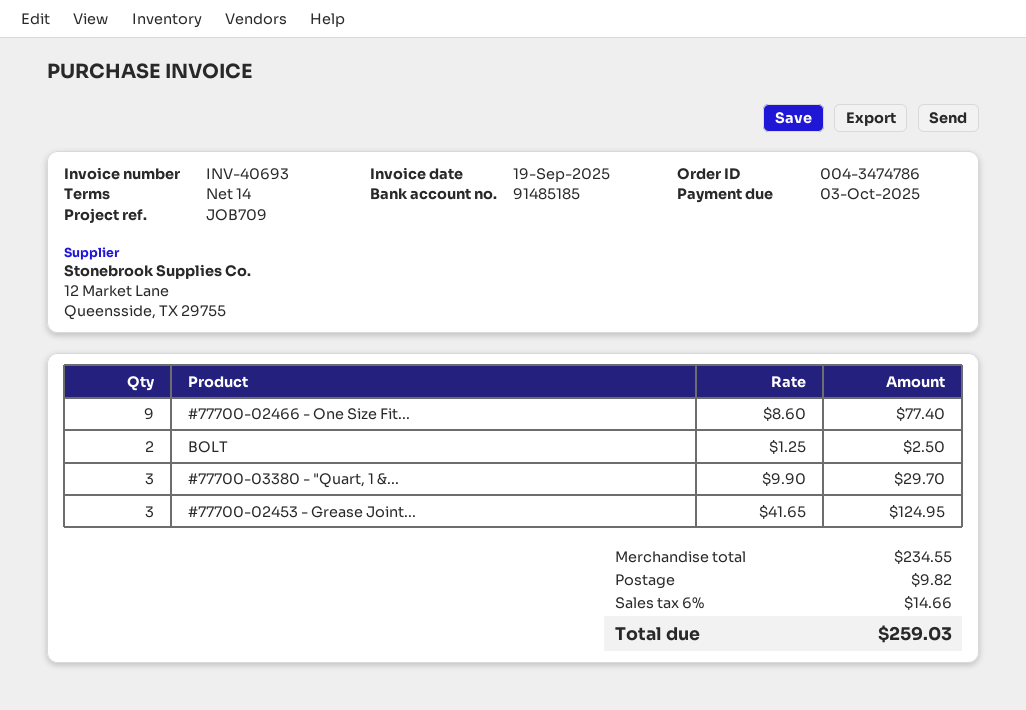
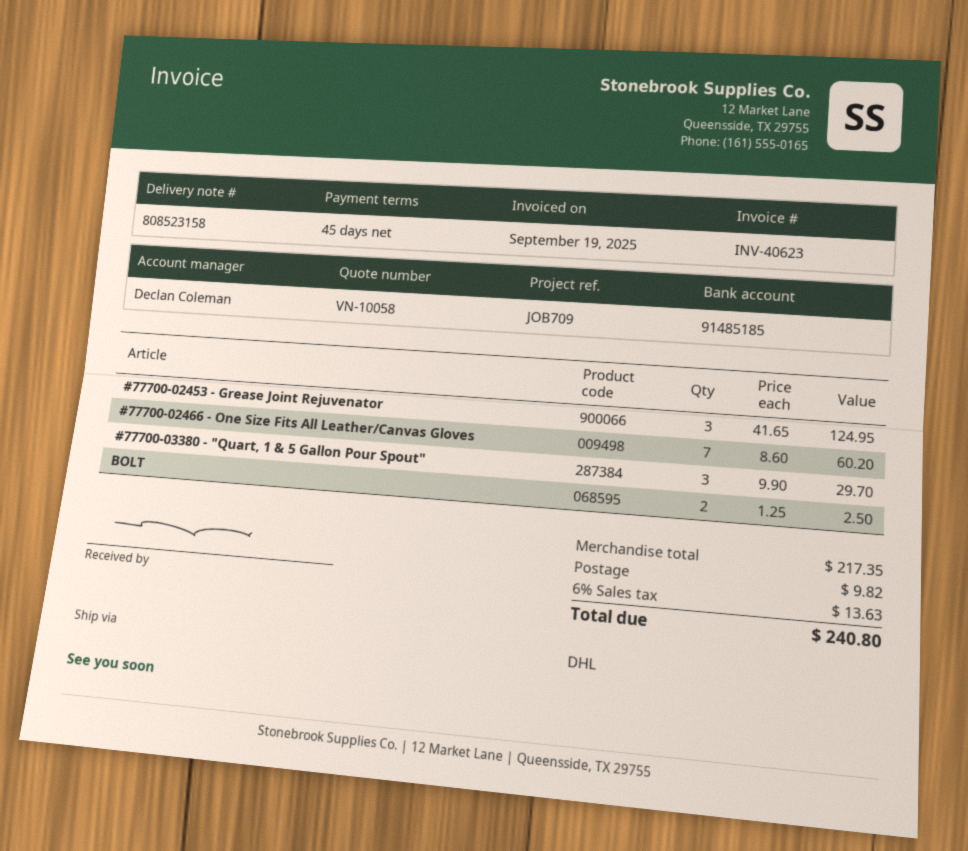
invoice number: INV-40693 -> INV-40623
payment terms: 14 days -> 45 days
#77700-02466 - One Size Fit...: 9 x 8.60 = 77.40 -> 7 x 8.60 = 60.20
subtotal: 234.55 -> 217.35
tax: 6% = 14.66 -> 6% = 13.63
total: 259.03 -> 240.80

